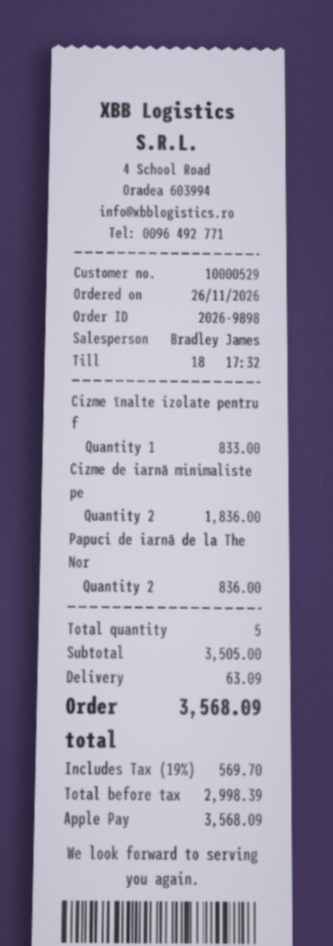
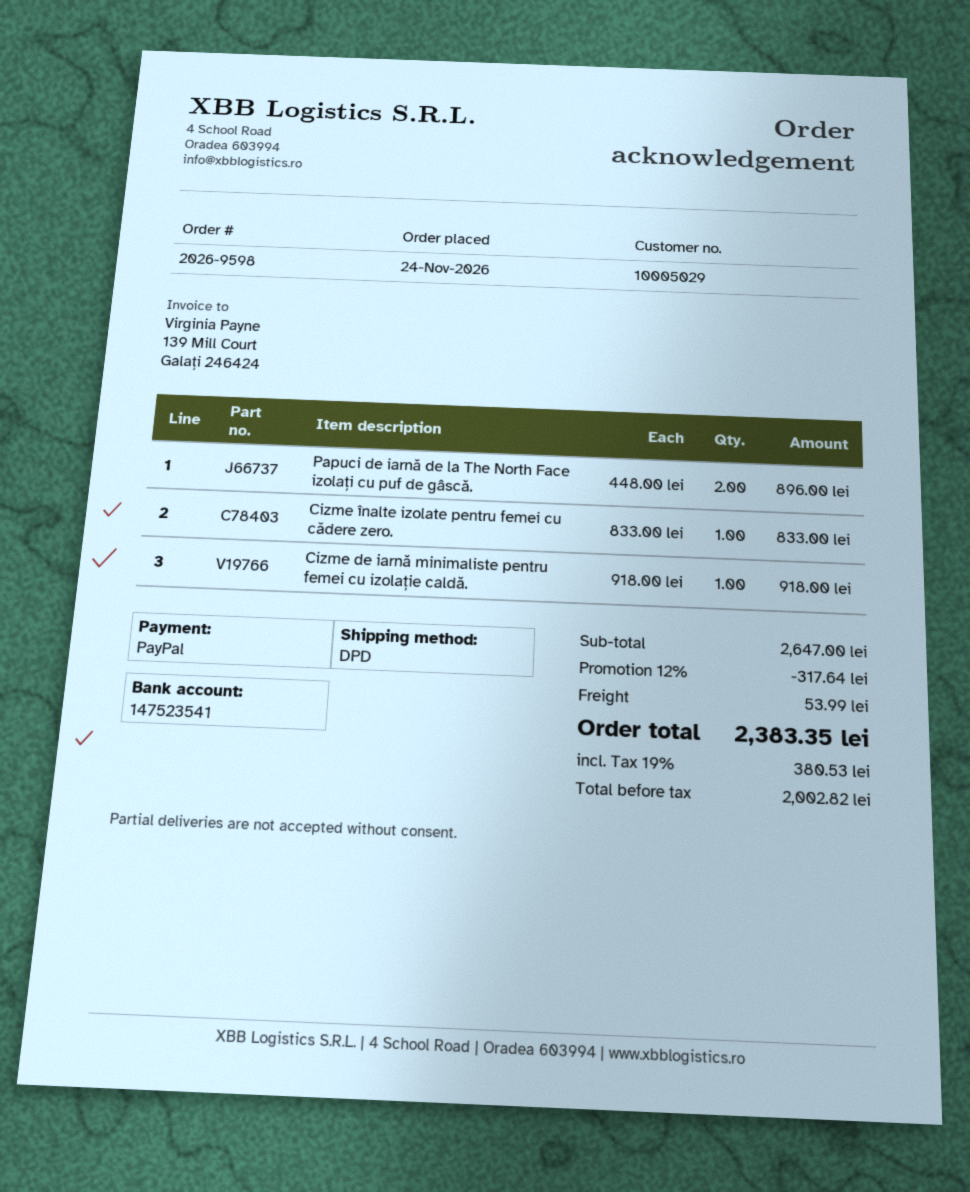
order number: 2026-9898 -> 2026-9598
order date: 2026-11-26 -> 2026-11-24
customer number: 10000529 -> 10005029
payment method: Apple Pay -> PayPal
Cizme de iarnă minimaliste pe: 2 for 1836.00 -> 1 for 918.00
Papuci de iarnă de la The Nor: 2 for 836.00 -> 2 for 896.00
subtotal: 3505.00 -> 2647.00
discount: none -> 12% = 317.64
shipping: 63.09 -> 53.99
net: 2998.39 -> 2002.82
tax: 19% = 569.70 -> 19% = 380.53
total: 3568.09 -> 2383.35

